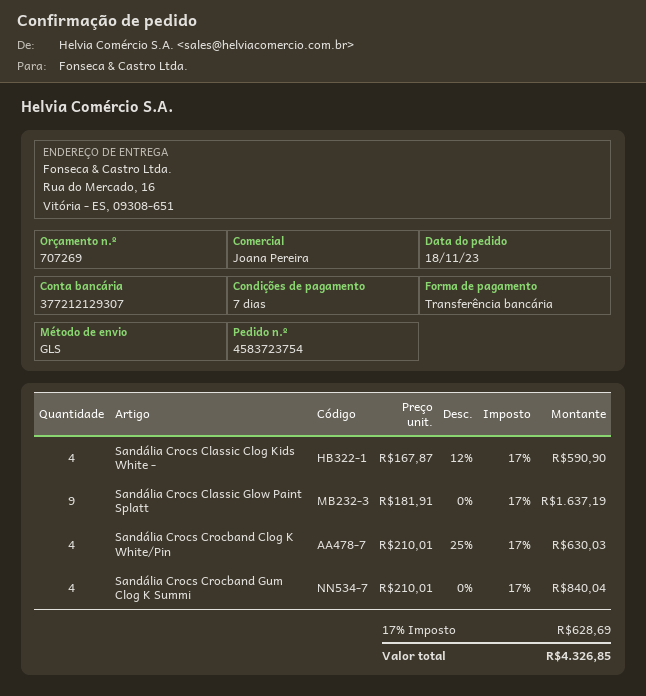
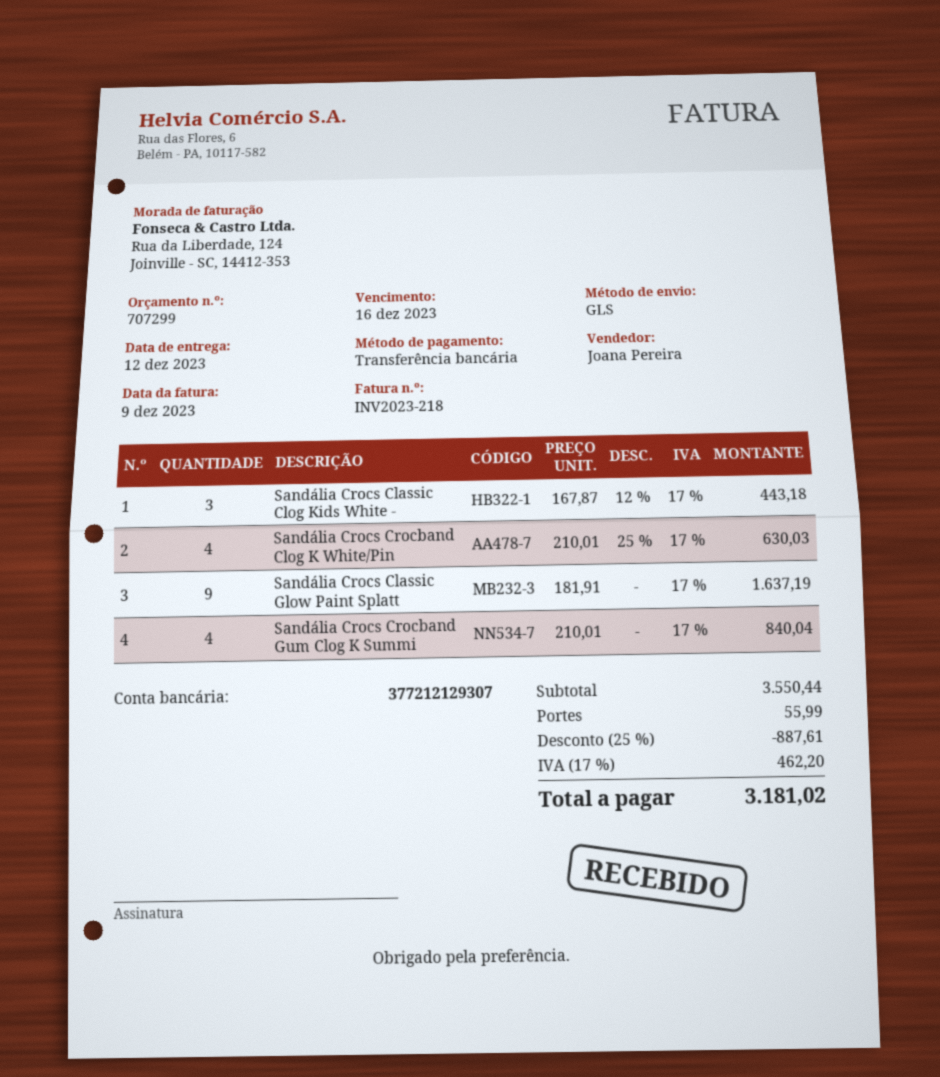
quote number: 707269 -> 707299
Sandália Crocs Classic Clog Kids White -: 4 x 167.87 - 12% = 590.90 -> 3 x 167.87 - 12% = 443.18
discount: none -> 25% = 887.61
shipping: none -> 55.99
tax: 17% = 628.69 -> 17% = 462.20
total: 4326.85 -> 3181.02

